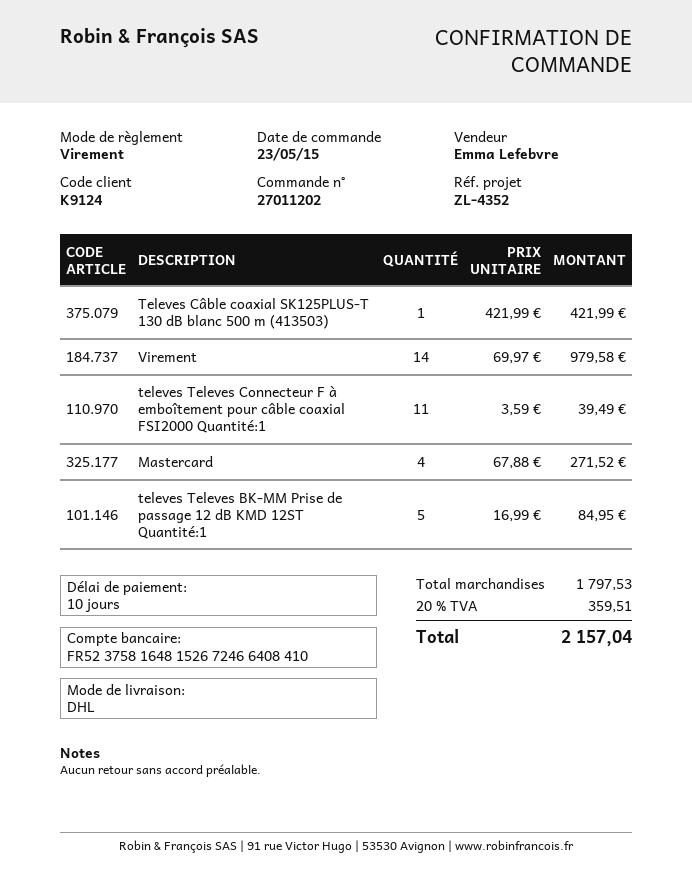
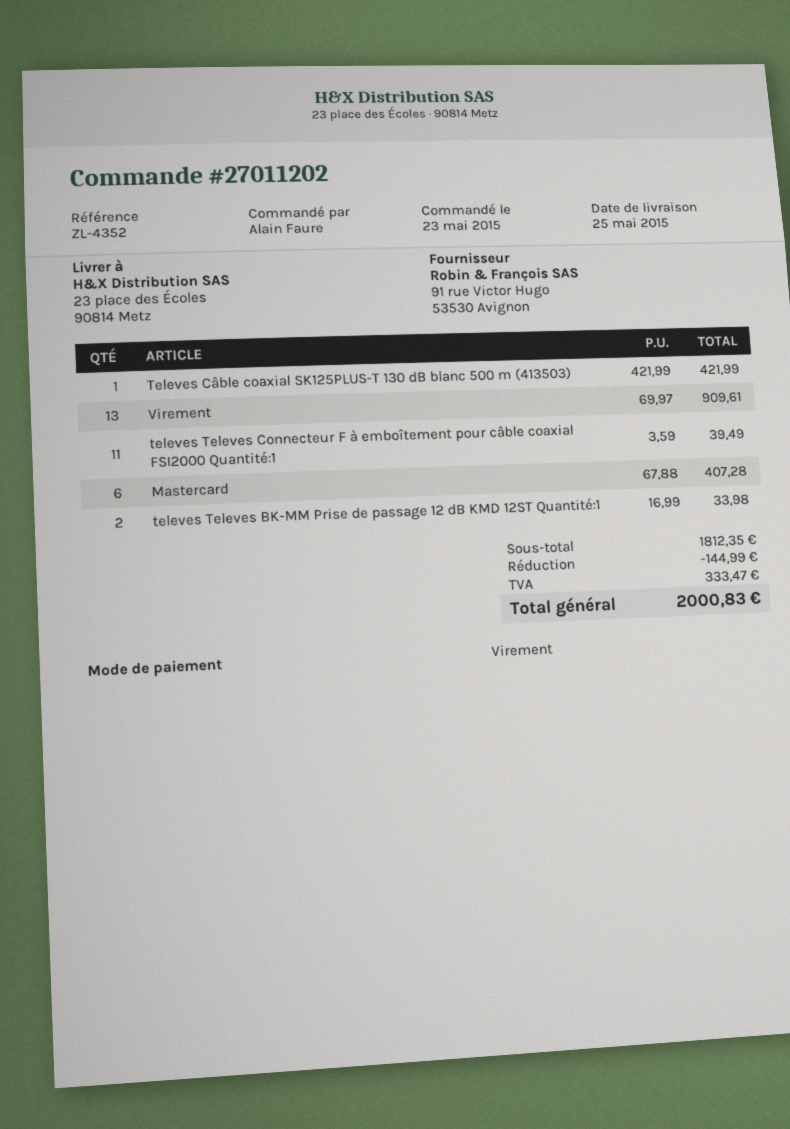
Virement: 14 x 69.97 = 979.58 -> 13 x 69.97 = 909.61
Mastercard: 4 x 67.88 = 271.52 -> 6 x 67.88 = 407.28
televes Televes BK-MM Prise de passage 12 dB KMD 12ST Quantité:1: 5 x 16.99 = 84.95 -> 2 x 16.99 = 33.98
subtotal: 1797.53 -> 1812.35
discount: none -> 144.99
tax: 359.51 -> 333.47
total: 2157.04 -> 2000.83

